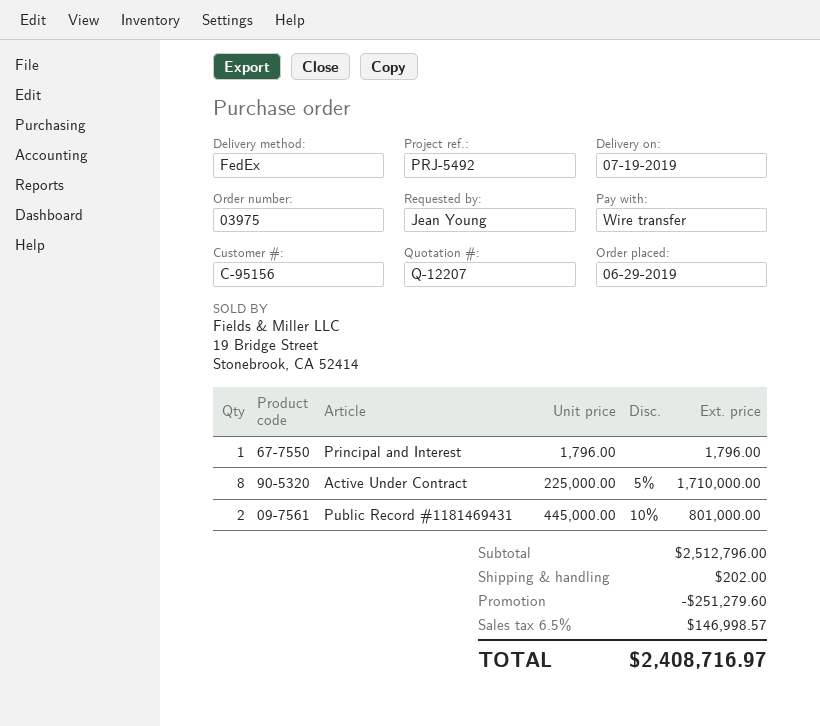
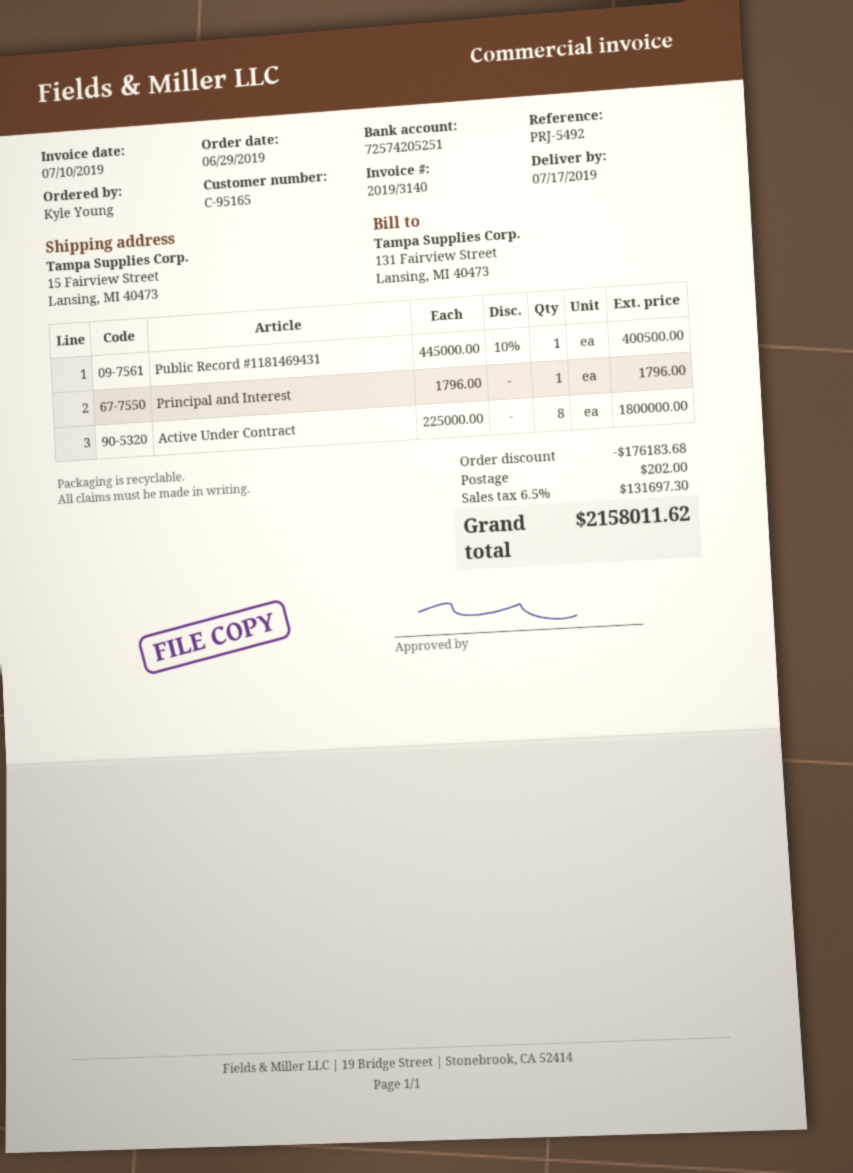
delivery date: 2019-07-19 -> 2019-07-17
customer number: C-95156 -> C-95165
ordered by: Jean Young -> Kyle Young
Active Under Contract: 8 x 225000.00 - 5% = 1710000.00 -> 8 x 225000.00 = 1800000.00
Public Record #1181469431: 2 x 445000.00 - 10% = 801000.00 -> 1 x 445000.00 - 10% = 400500.00
discount: 251279.60 -> 176183.68
tax: 6.5% = 146998.57 -> 6.5% = 131697.30
total: 2408716.97 -> 2158011.62

